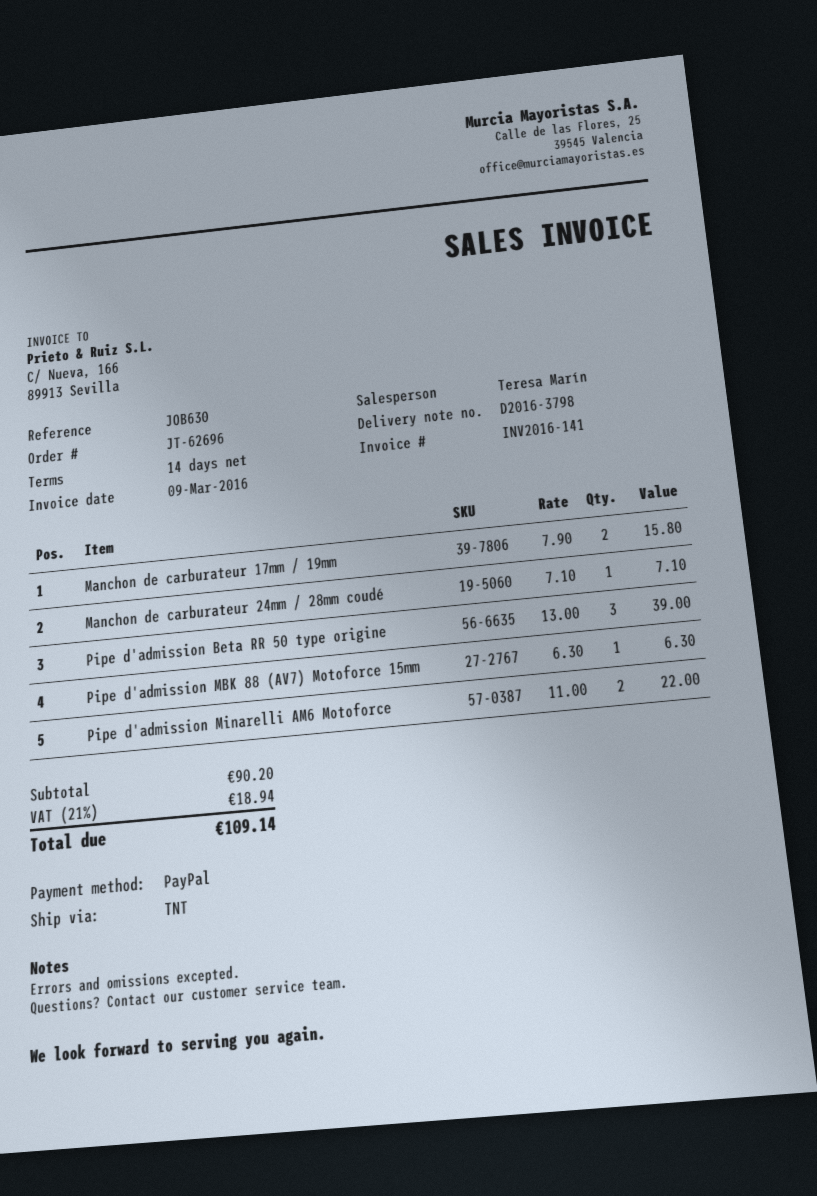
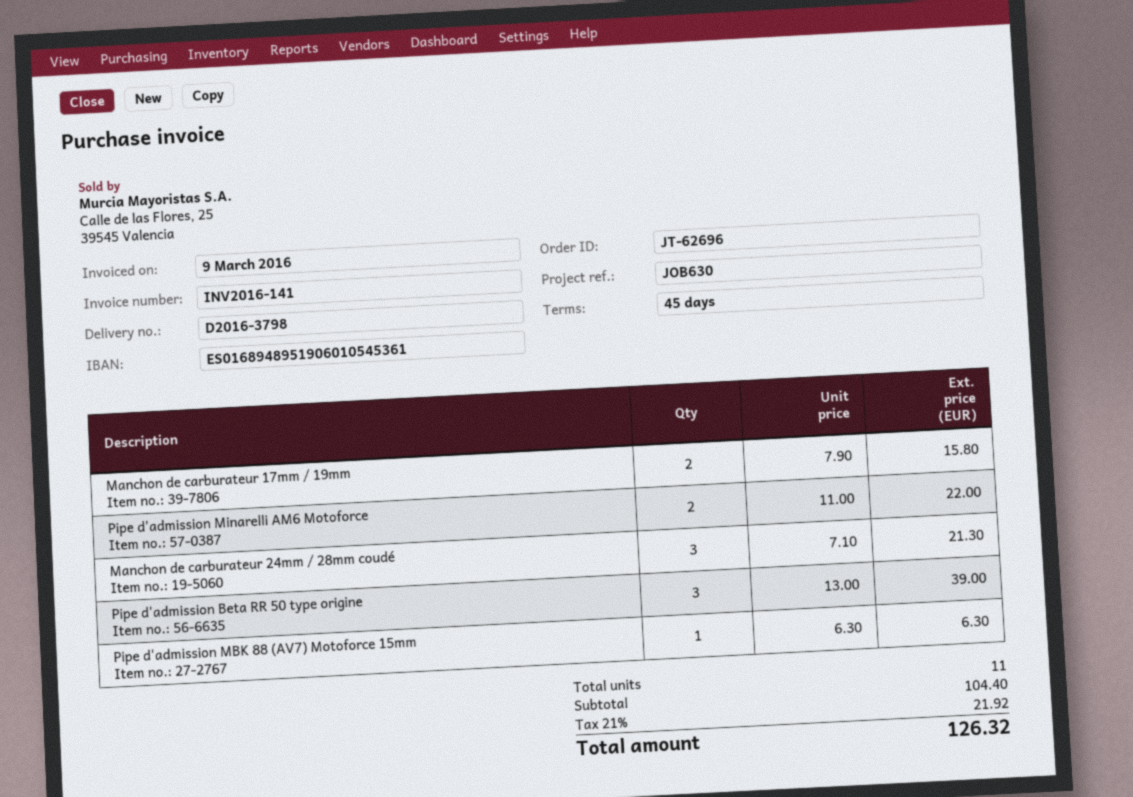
payment terms: 14 days -> 45 days
Manchon de carburateur 24mm / 28mm coudé: 1 x 7.10 = 7.10 -> 3 x 7.10 = 21.30
subtotal: 90.20 -> 104.40
tax: 21% = 18.94 -> 21% = 21.92
total: 109.14 -> 126.32

